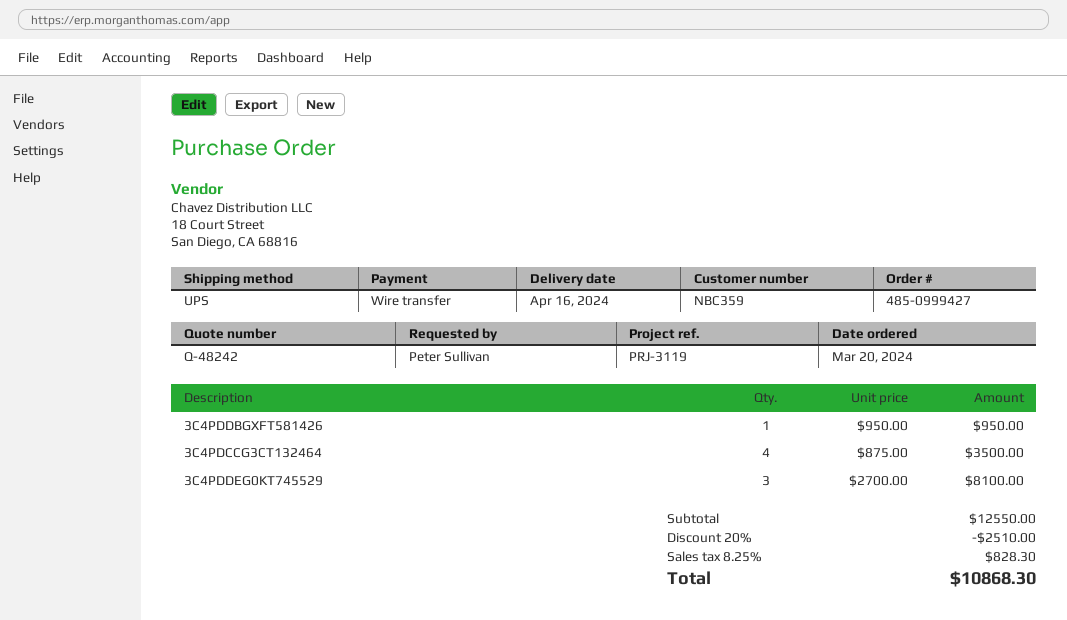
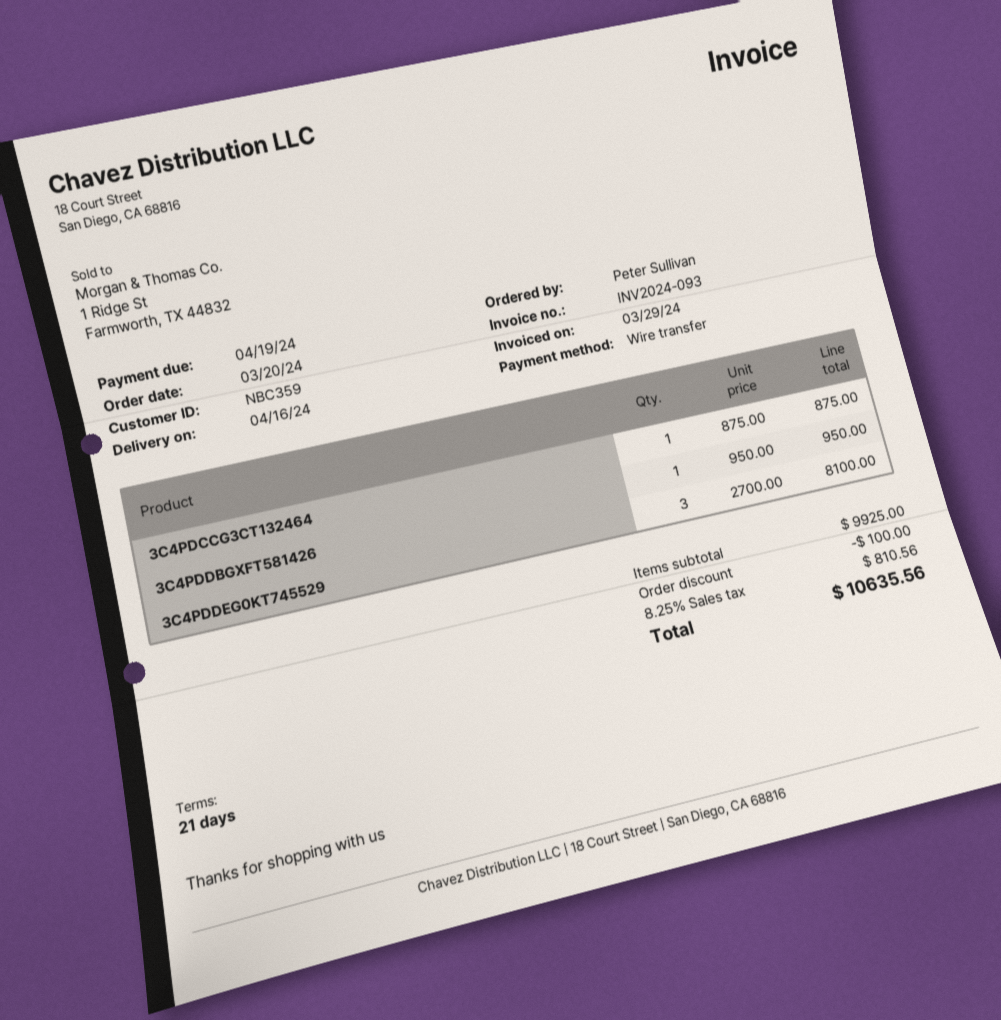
3C4PDCCG3CT132464: 4 x 875.00 = 3500.00 -> 1 x 875.00 = 875.00
subtotal: 12550.00 -> 9925.00
discount: 2510.00 -> 100.00
tax: 8.25% = 828.30 -> 8.25% = 810.56
total: 10868.30 -> 10635.56

